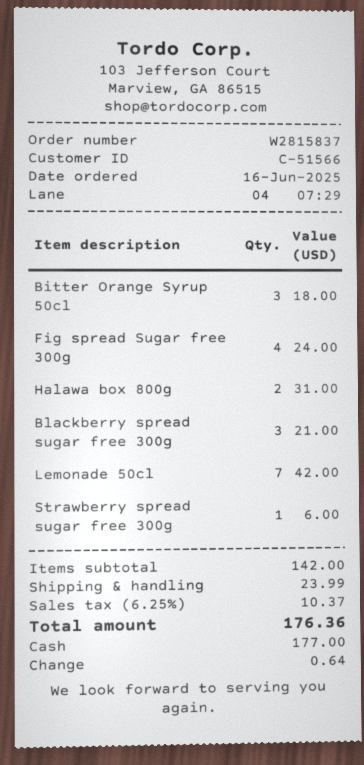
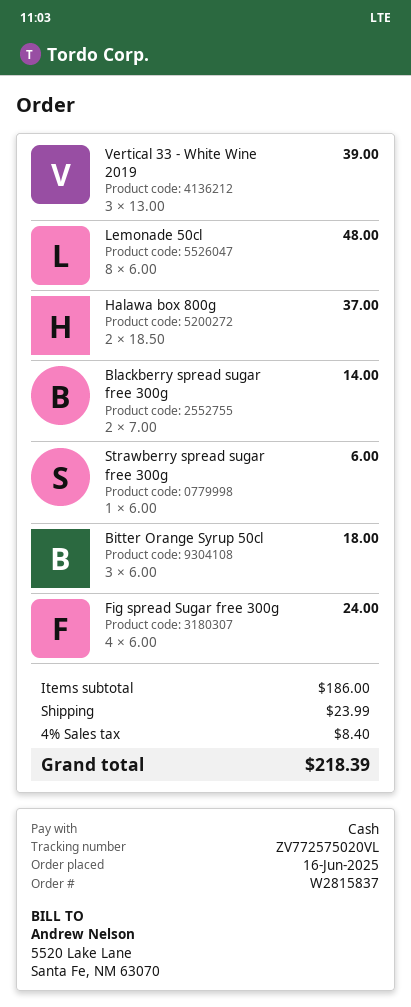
Halawa box 800g: 2 for 31.00 -> 2 for 37.00
Blackberry spread sugar free 300g: 3 for 21.00 -> 2 for 14.00
Lemonade 50cl: 7 for 42.00 -> 8 for 48.00
Vertical 33 - White Wine 2019: none -> 3 for 39.00
subtotal: 142.00 -> 186.00
tax: 6.25% = 10.37 -> 4% = 8.40
total: 176.36 -> 218.39

